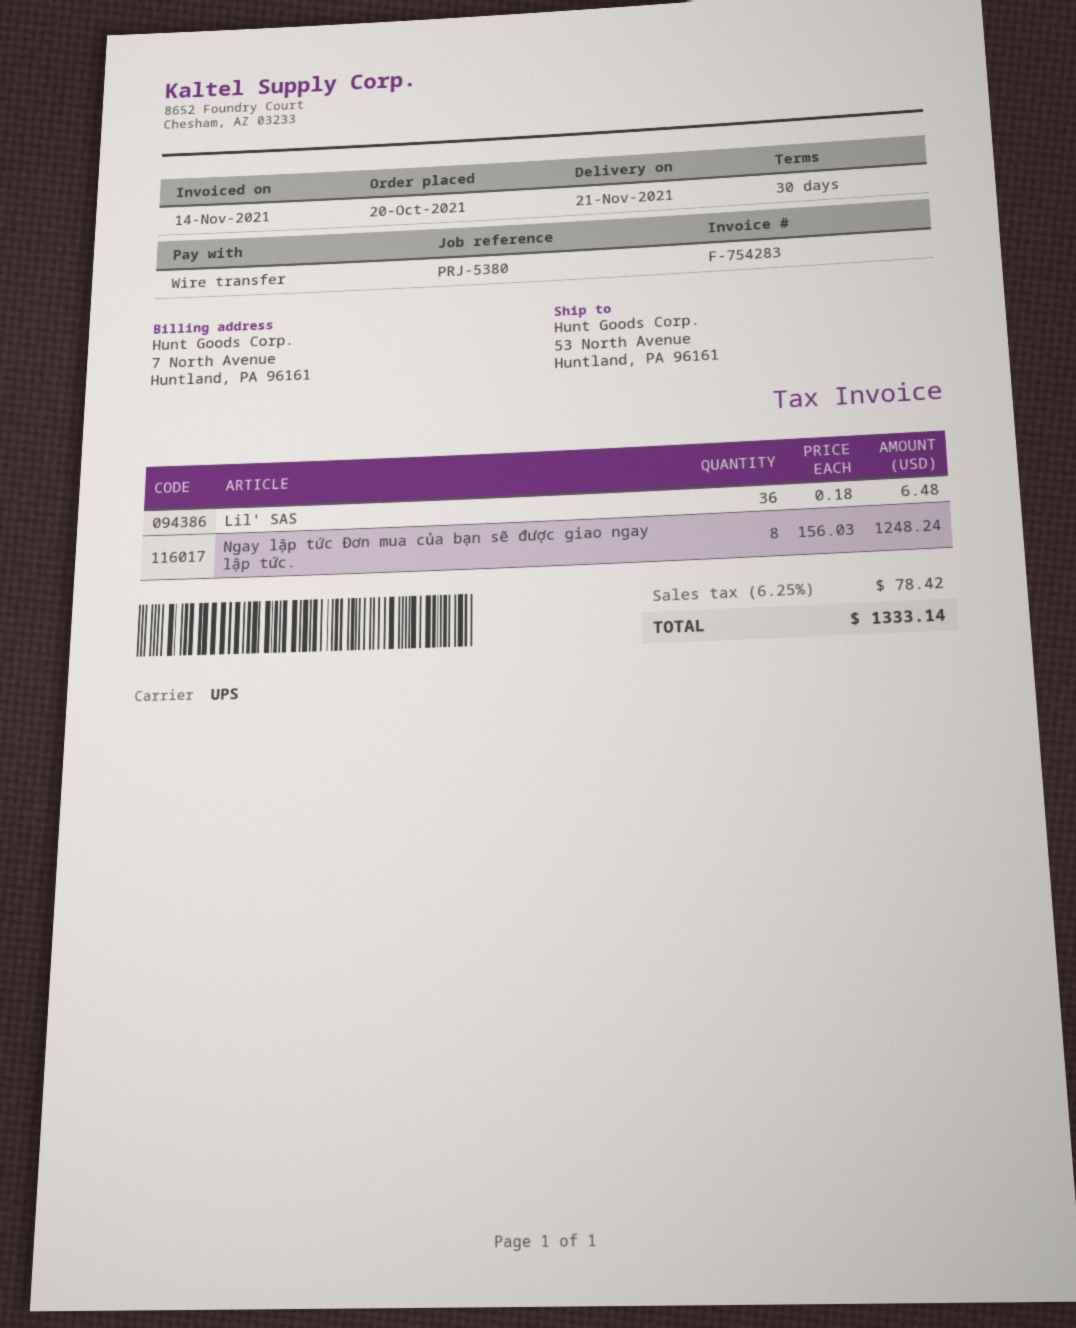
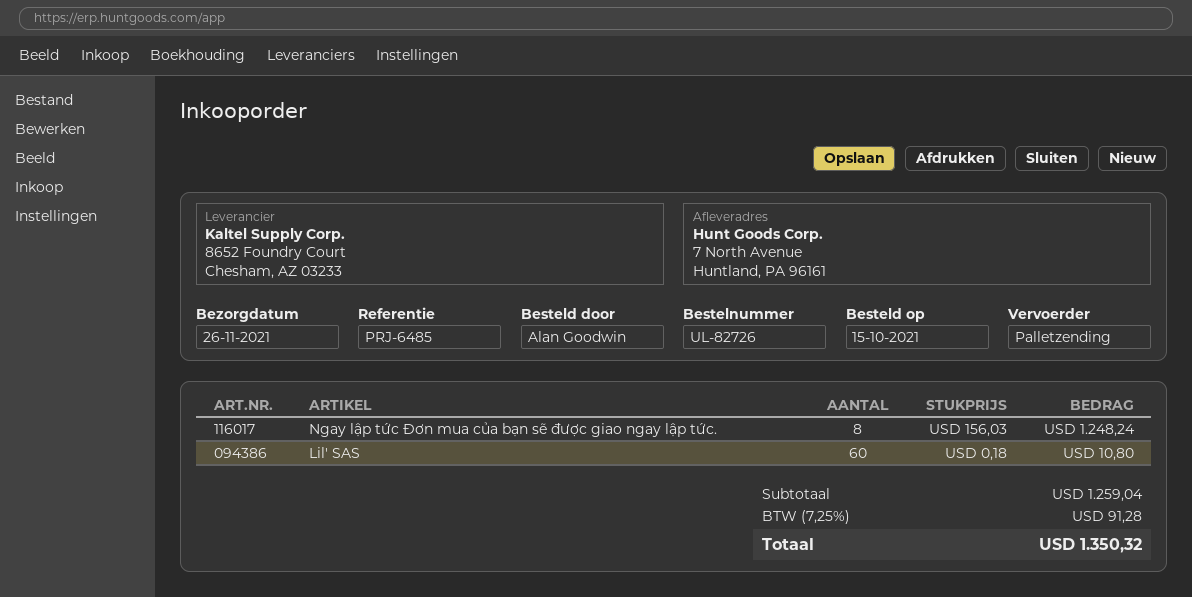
order date: 2021-10-20 -> 2021-10-15
delivery date: 2021-11-21 -> 2021-11-26
reference: PRJ-5380 -> PRJ-6485
shipping method: UPS -> pallet freight
ship to: 53 North Avenue, Huntland, PA 96161 -> 7 North Avenue, Huntland, PA 96161
Lil' SAS: 36 x 0.18 = 6.48 -> 60 x 0.18 = 10.80
tax: 6.25% = 78.42 -> 7.25% = 91.28
total: 1333.14 -> 1350.32

